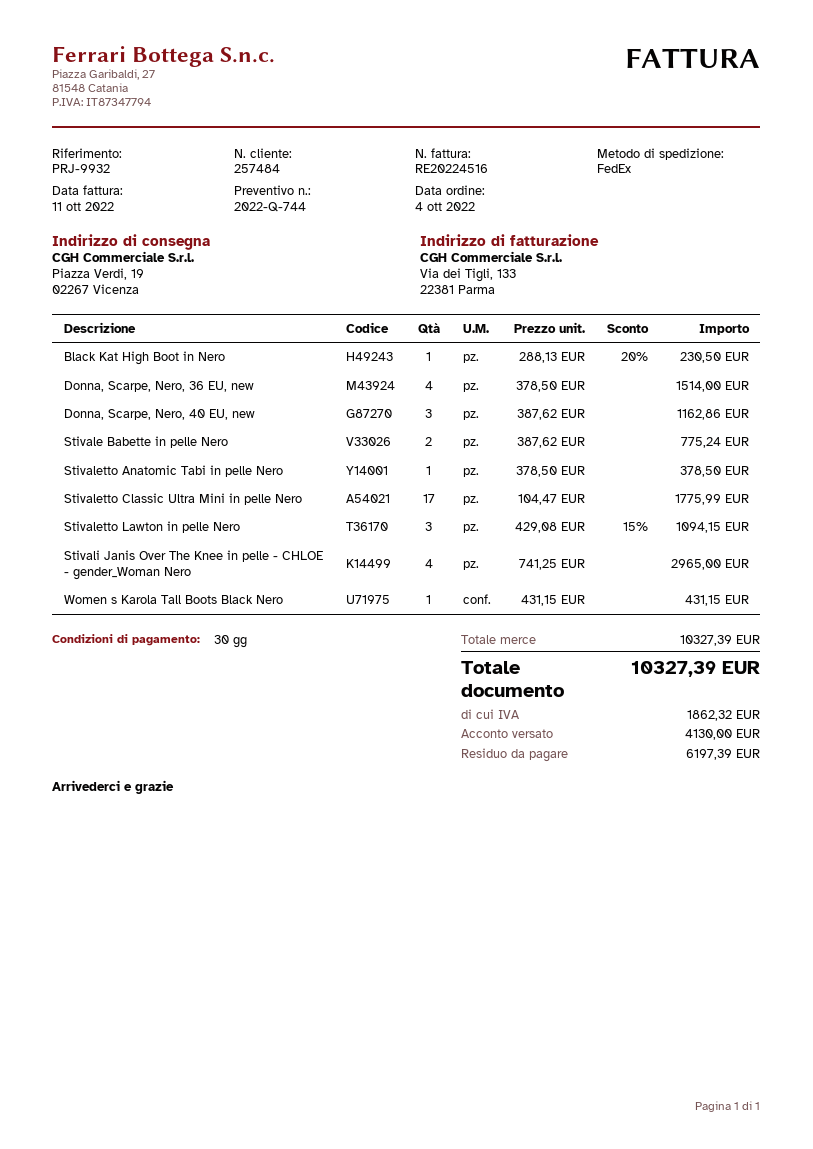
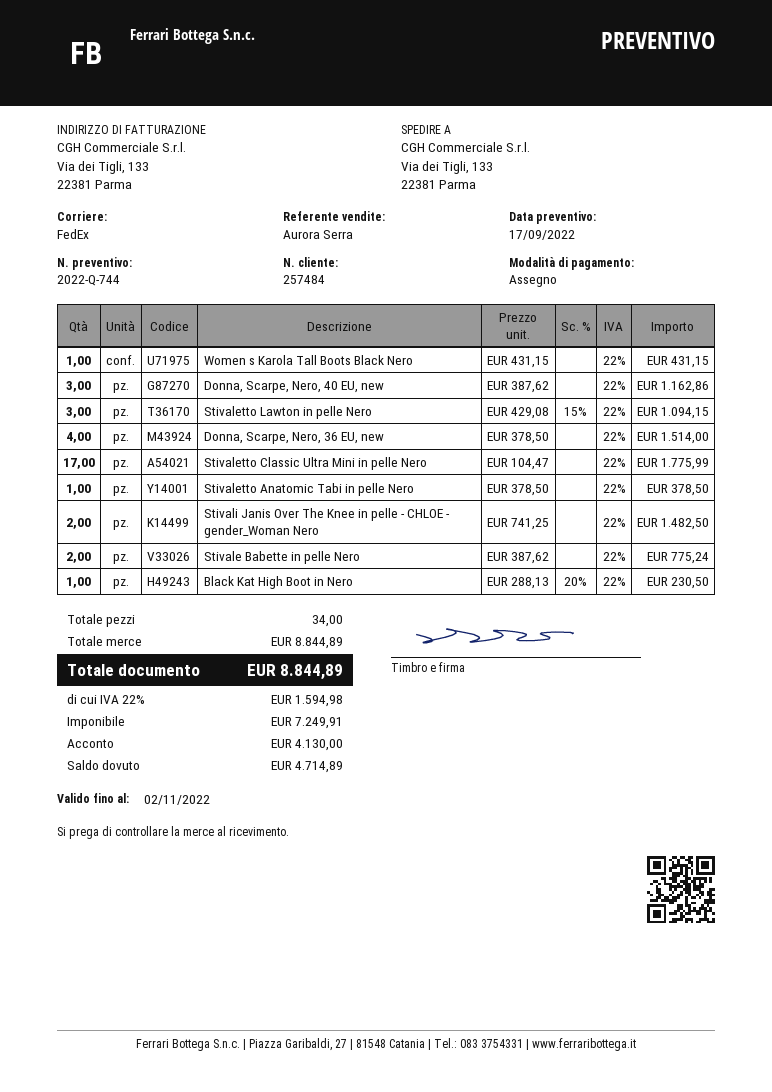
ship to: Piazza Verdi, 19, 02267 Vicenza -> Via dei Tigli, 133, 22381 Parma
Stivali Janis Over The Knee in pelle - CHLOE - gender_Woman Nero: 4 x 741.25 = 2965.00 -> 2 x 741.25 = 1482.50
subtotal: 10327.39 -> 8844.89
tax: 1862.32 -> 1594.98
total: 10327.39 -> 8844.89
balance: 6197.39 -> 4714.89

